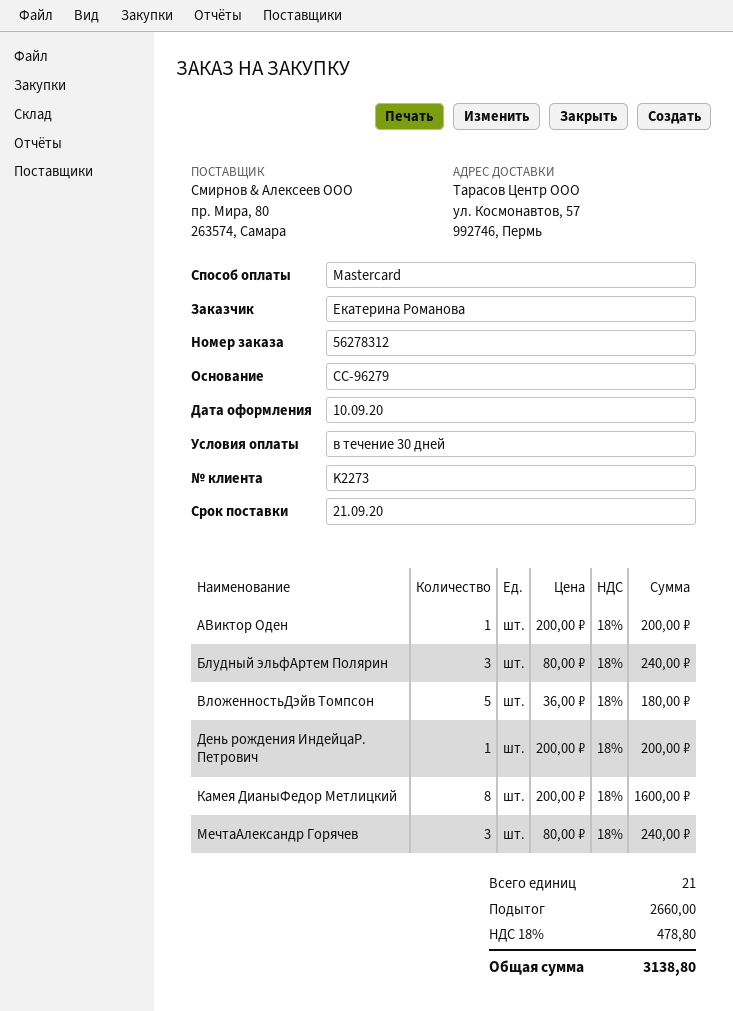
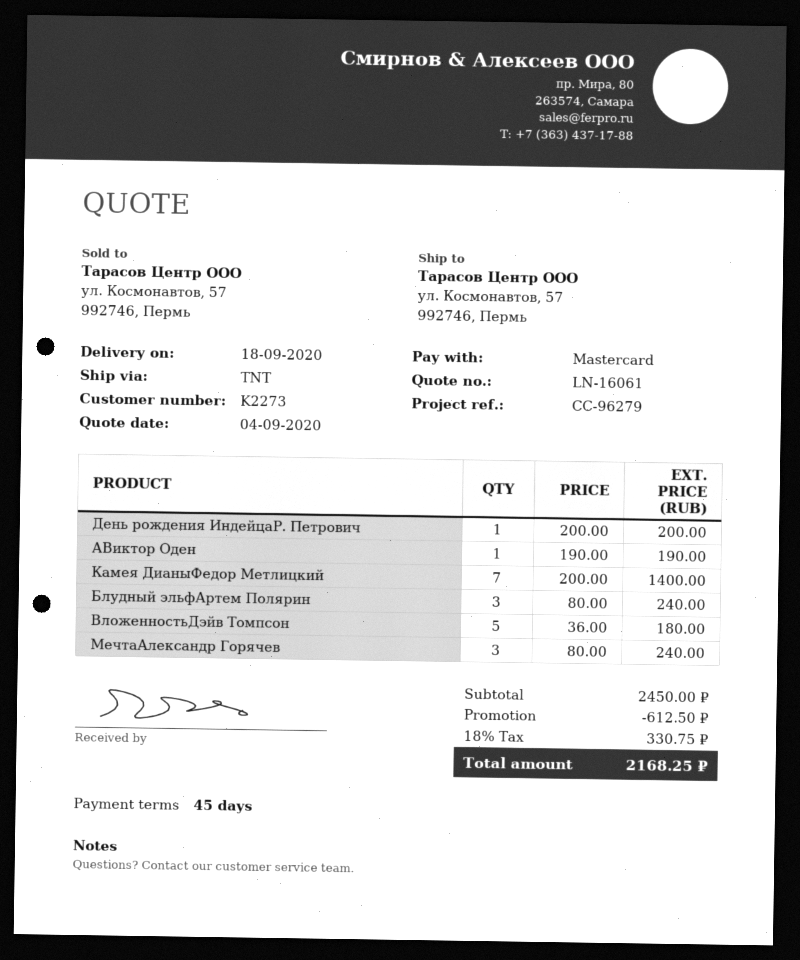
delivery date: 2020-09-21 -> 2020-09-18
payment terms: 30 days -> 45 days
АВиктор Оден: 1 x 200.00 = 200.00 -> 1 x 190.00 = 190.00
Камея ДианыФедор Метлицкий: 8 x 200.00 = 1600.00 -> 7 x 200.00 = 1400.00
subtotal: 2660.00 -> 2450.00
discount: none -> 612.50
tax: 18% = 478.80 -> 18% = 330.75
total: 3138.80 -> 2168.25

